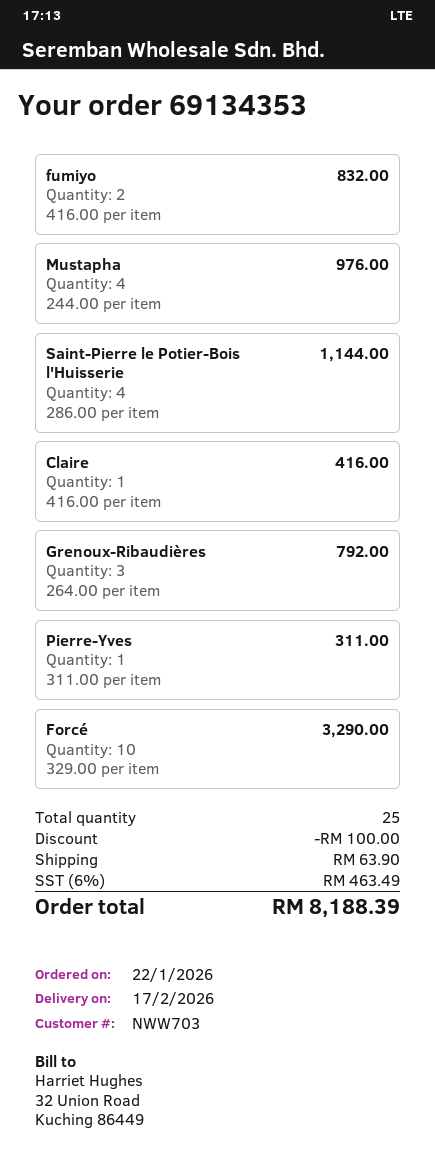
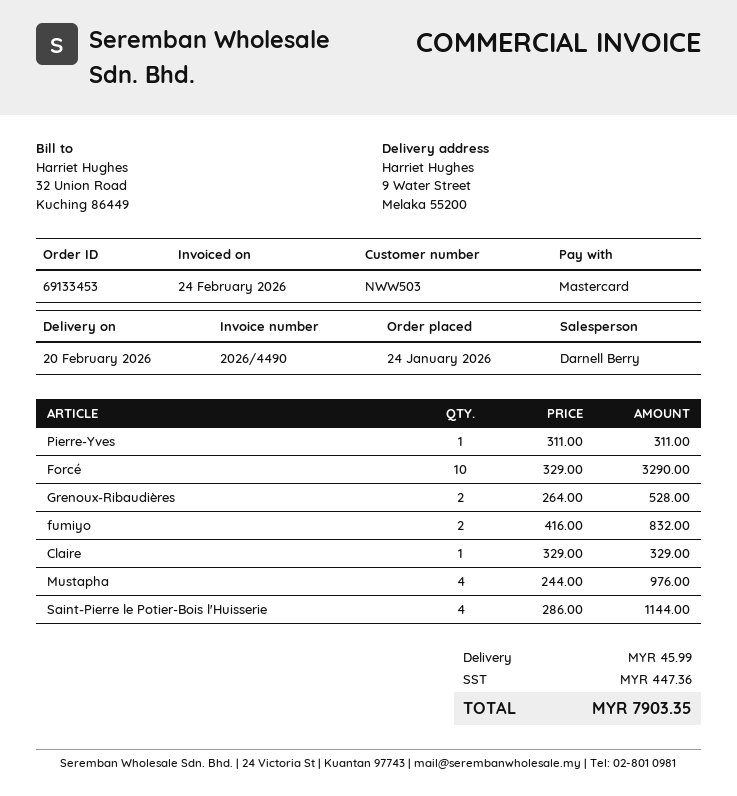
order number: 69134353 -> 69133453
order date: 2026-01-22 -> 2026-01-24
delivery date: 2026-02-17 -> 2026-02-20
customer number: NWW703 -> NWW503
Claire: 1 x 416.00 = 416.00 -> 1 x 329.00 = 329.00
Grenoux-Ribaudières: 3 x 264.00 = 792.00 -> 2 x 264.00 = 528.00
discount: 100.00 -> none
shipping: 63.90 -> 45.99
tax: 463.49 -> 447.36
total: 8188.39 -> 7903.35

